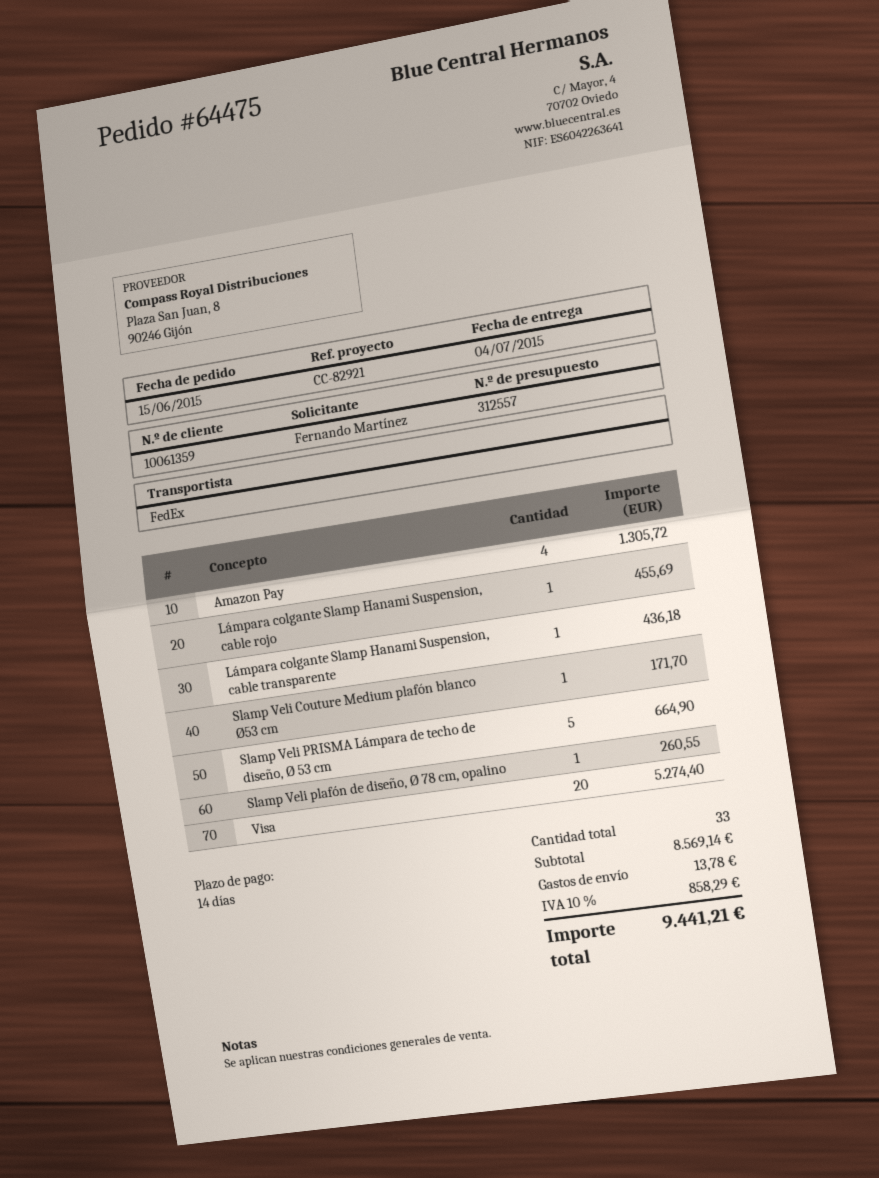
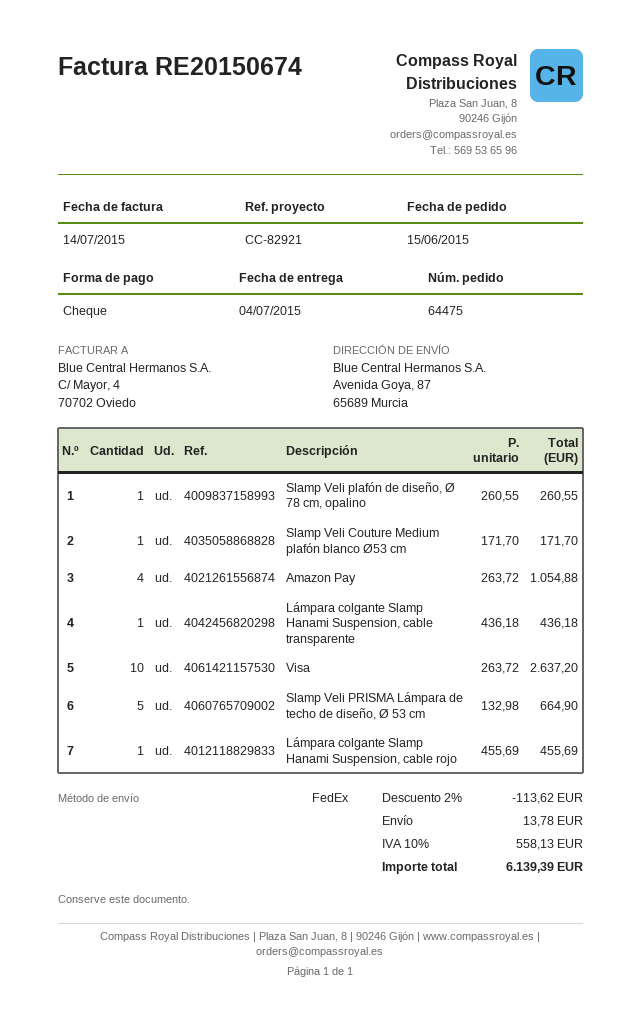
Amazon Pay: 4 for 1305.72 -> 4 for 1054.88
Visa: 20 for 5274.40 -> 10 for 2637.20
discount: none -> 2% = 113.62
tax: 10% = 858.29 -> 10% = 558.13
total: 9441.21 -> 6139.39

